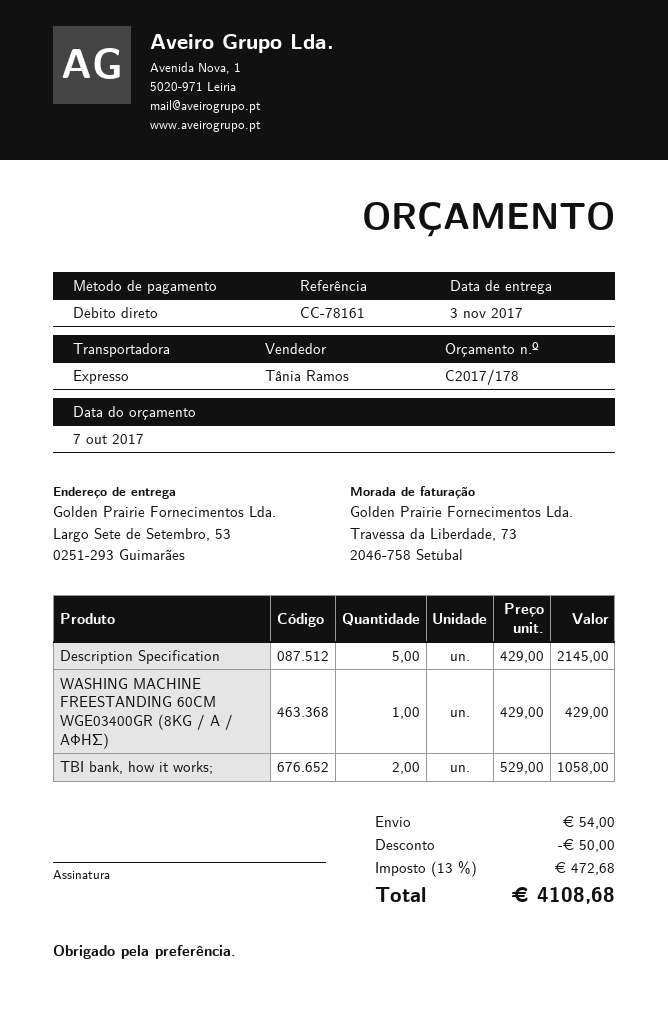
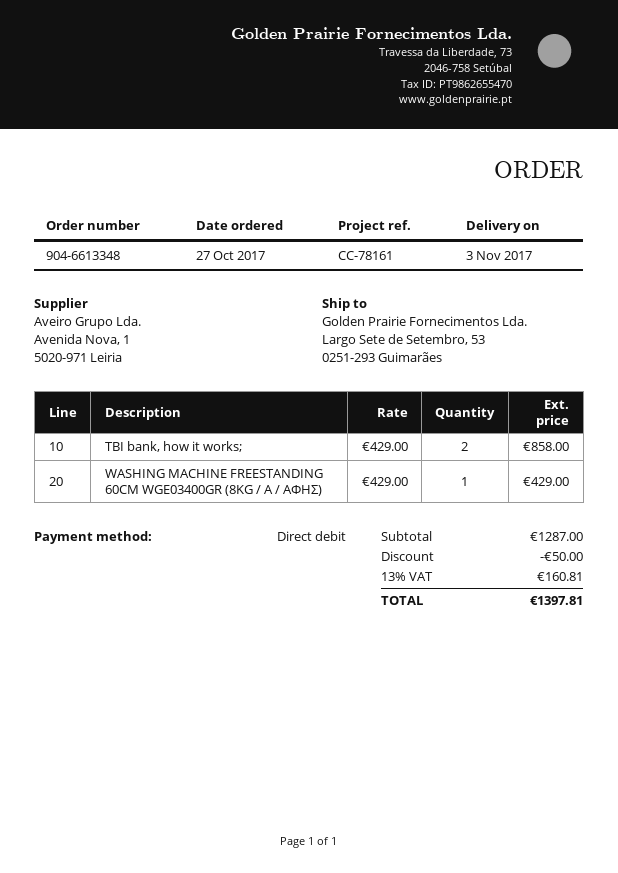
Description Specification: 5 x 429.00 = 2145.00 -> none
TBI bank, how it works;: 2 x 529.00 = 1058.00 -> 2 x 429.00 = 858.00
shipping: 54.00 -> none
tax: 13% = 472.68 -> 13% = 160.81
total: 4108.68 -> 1397.81

